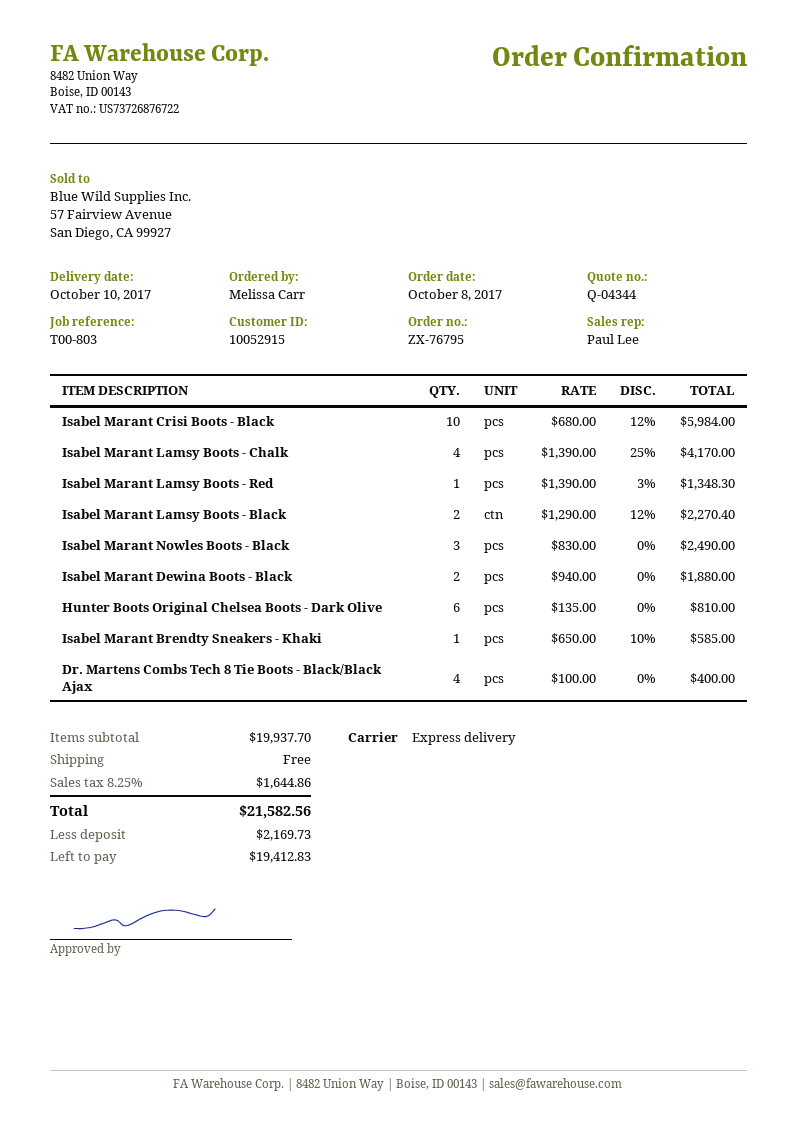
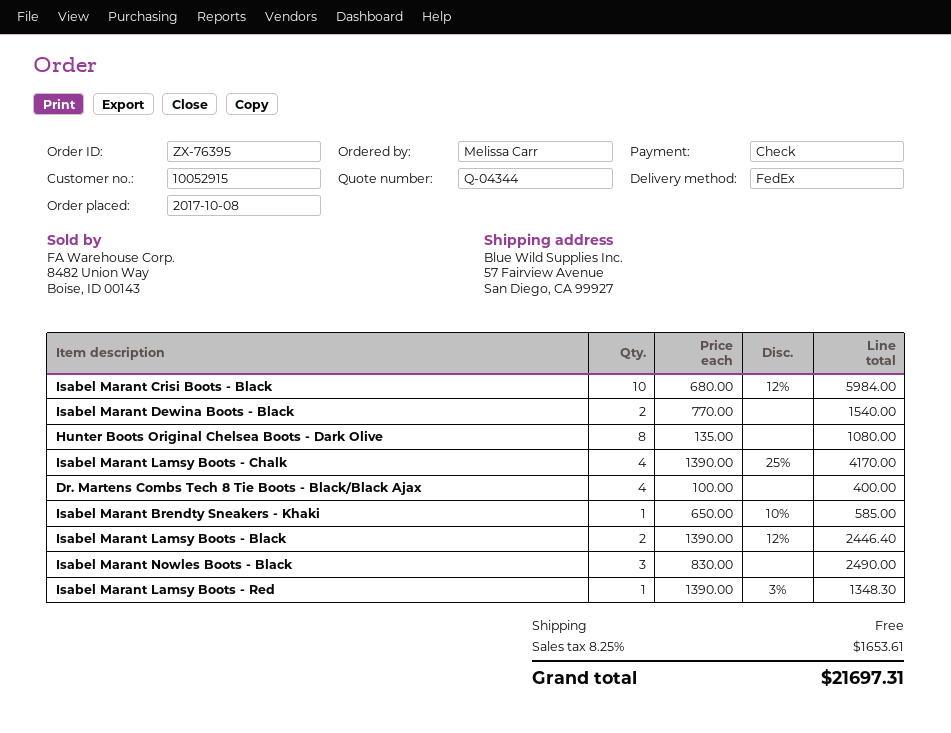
order number: ZX-76795 -> ZX-76395
shipping method: express -> FedEx
Isabel Marant Lamsy Boots - Black: 2 x 1290.00 - 12% = 2270.40 -> 2 x 1390.00 - 12% = 2446.40
Isabel Marant Dewina Boots - Black: 2 x 940.00 = 1880.00 -> 2 x 770.00 = 1540.00
Hunter Boots Original Chelsea Boots - Dark Olive: 6 x 135.00 = 810.00 -> 8 x 135.00 = 1080.00
tax: 8.25% = 1644.86 -> 8.25% = 1653.61
total: 21582.56 -> 21697.31

